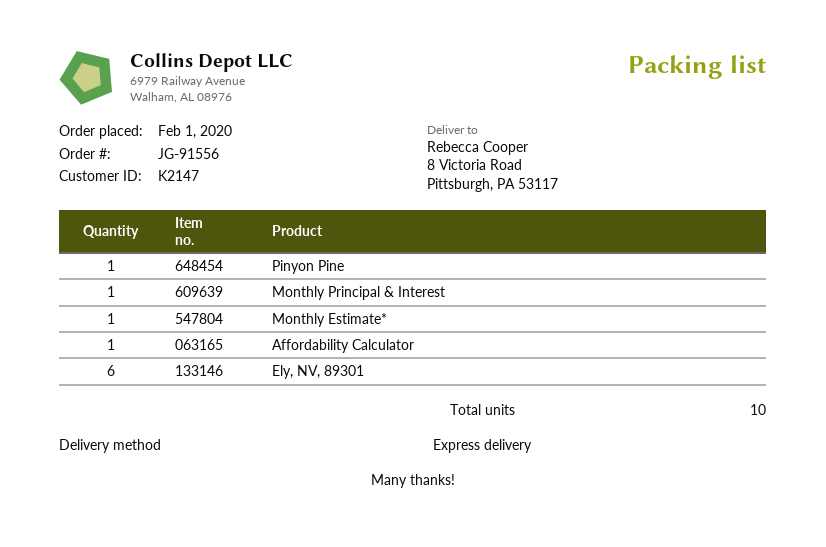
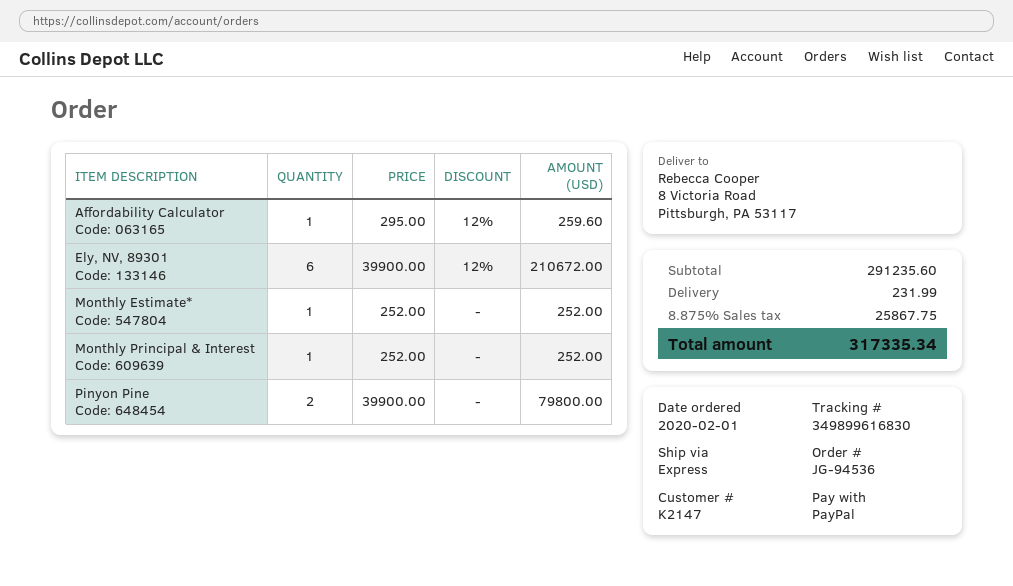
order number: JG-91556 -> JG-94536
Pinyon Pine: 1 -> 2

